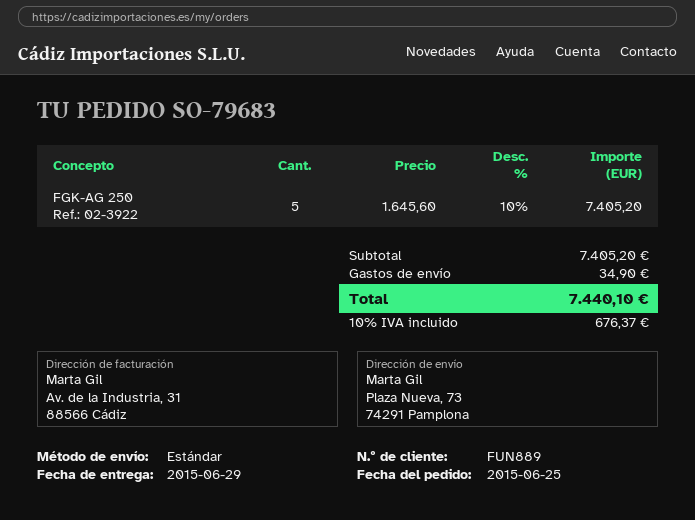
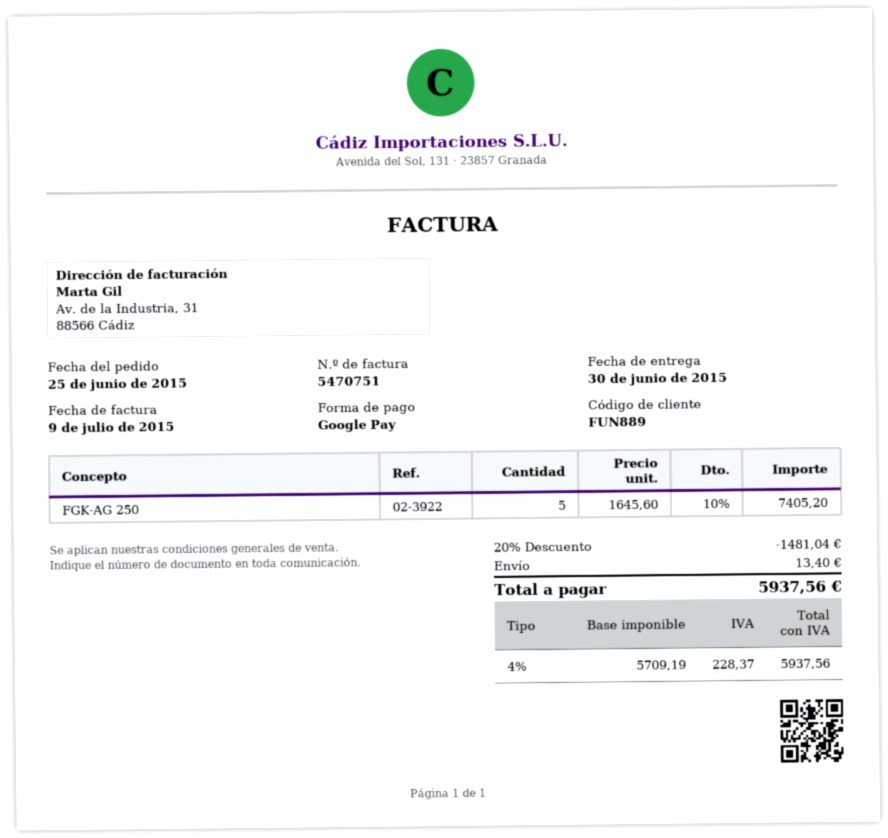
delivery date: 2015-06-29 -> 2015-06-30
discount: none -> 20% = 1481.04
shipping: 34.90 -> 13.40
tax: 10% = 676.37 -> 4% = 228.37
total: 7440.10 -> 5937.56

